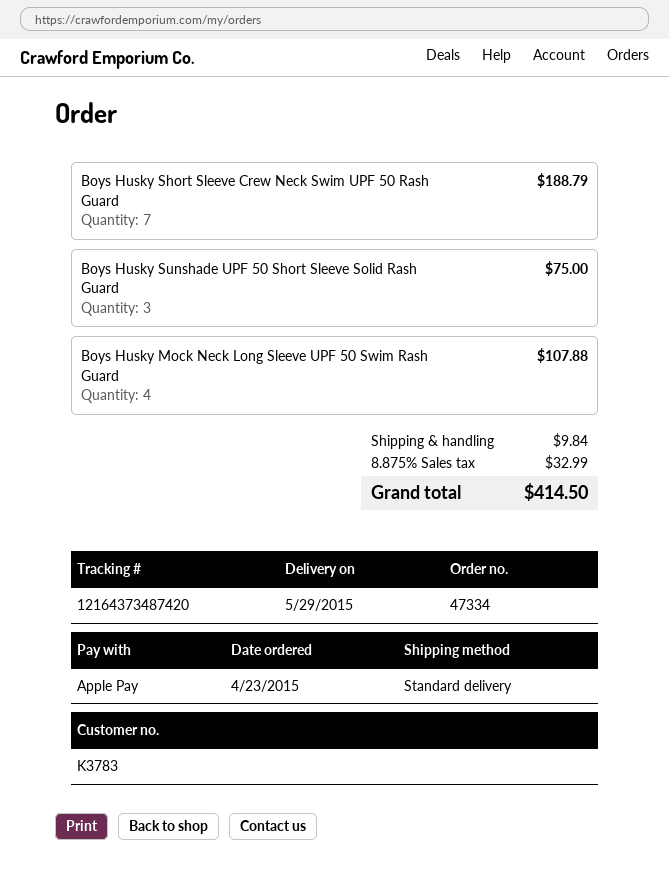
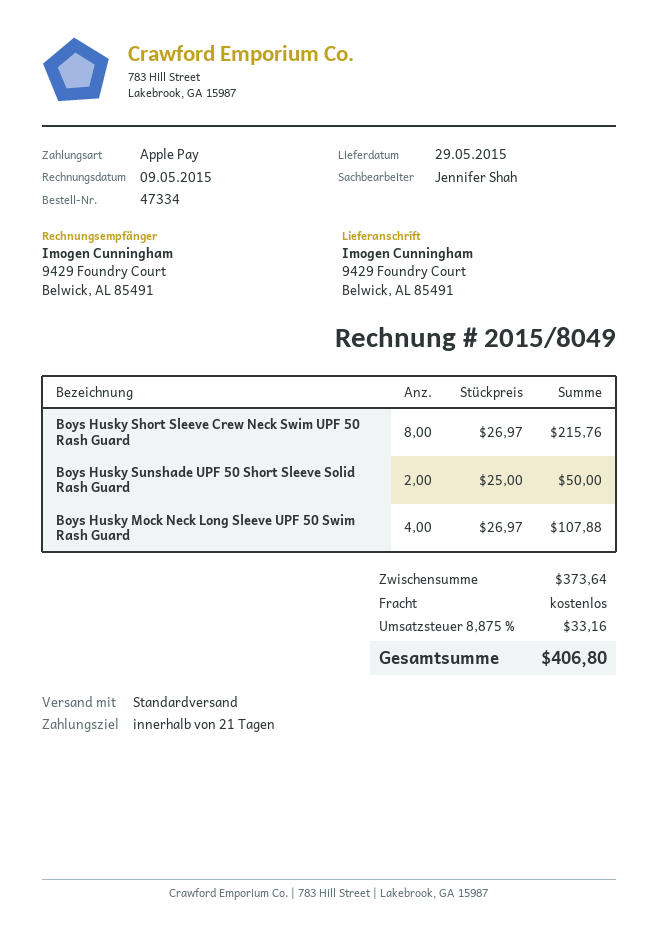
Boys Husky Short Sleeve Crew Neck Swim UPF 50 Rash Guard: 7 for 188.79 -> 8 for 215.76
Boys Husky Sunshade UPF 50 Short Sleeve Solid Rash Guard: 3 for 75.00 -> 2 for 50.00
shipping: 9.84 -> 0.00
tax: 8.875% = 32.99 -> 8.875% = 33.16
total: 414.50 -> 406.80

